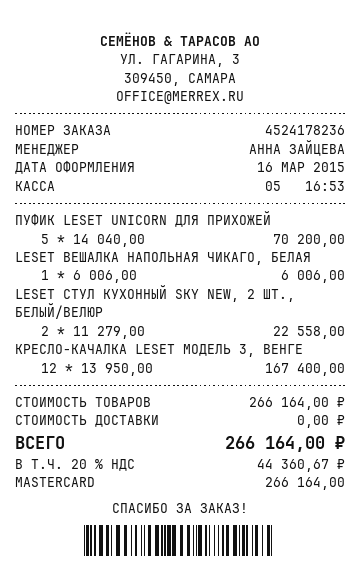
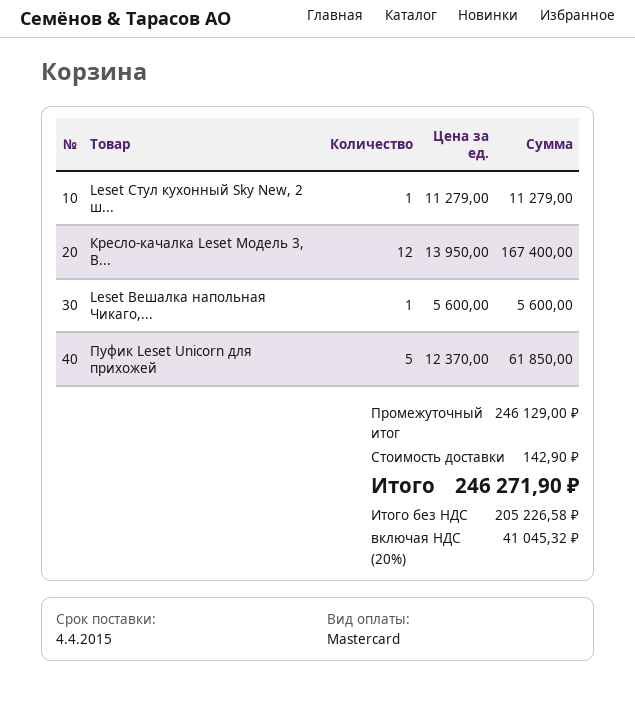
ПУФИК LESET UNICORN ДЛЯ ПРИХОЖЕЙ: 5 x 14040.00 = 70200.00 -> 5 x 12370.00 = 61850.00
LESET ВЕШАЛКА НАПОЛЬНАЯ ЧИКАГО, БЕЛАЯ: 1 x 6006.00 = 6006.00 -> 1 x 5600.00 = 5600.00
LESET СТУЛ КУХОННЫЙ SKY NEW, 2 ШТ., БЕЛЫЙ/ВЕЛЮР: 2 x 11279.00 = 22558.00 -> 1 x 11279.00 = 11279.00
subtotal: 266164.00 -> 246129.00
shipping: 0.00 -> 142.90
tax: 20% = 44360.67 -> 20% = 41045.32
total: 266164.00 -> 246271.90

